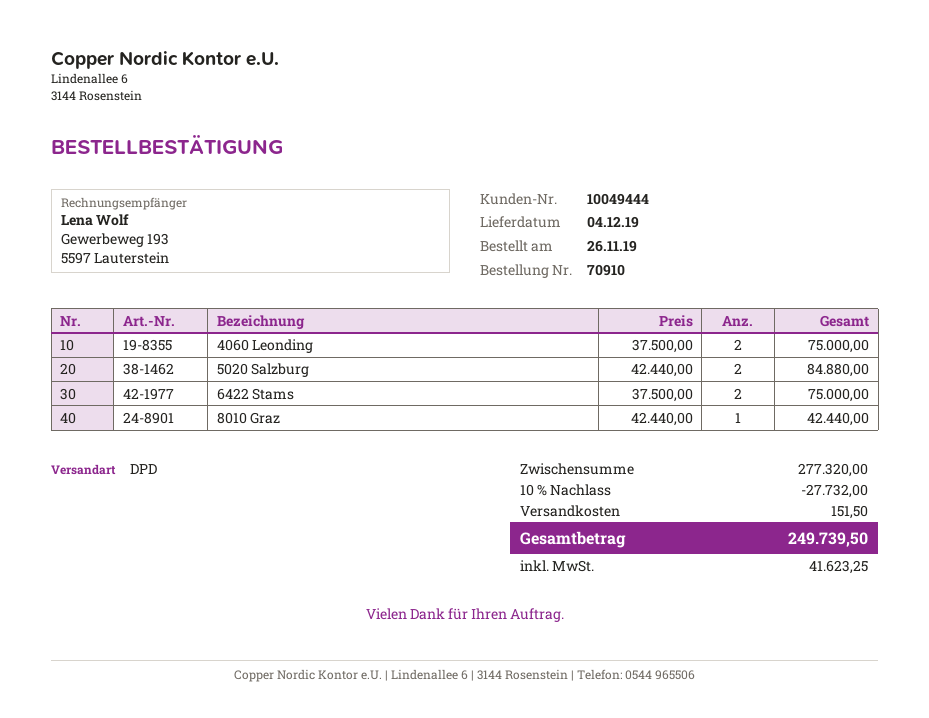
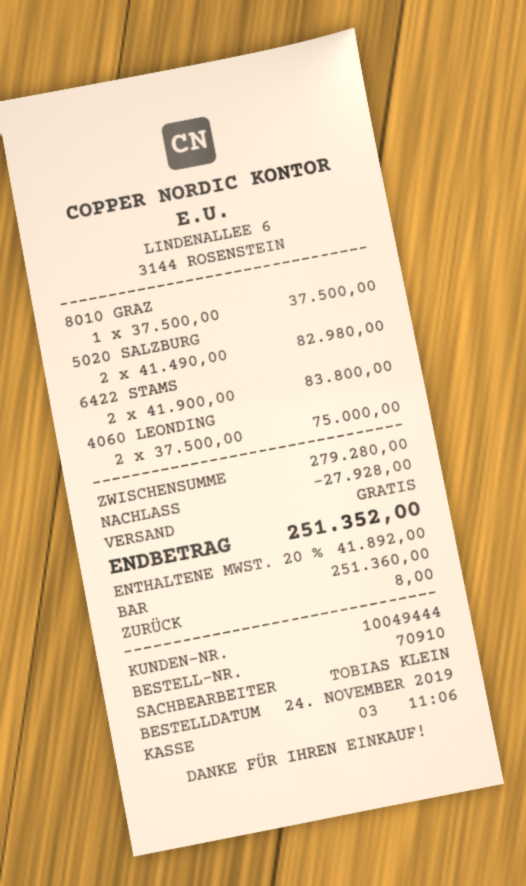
order date: 2019-11-26 -> 2019-11-24
5020 Salzburg: 2 x 42440.00 = 84880.00 -> 2 x 41490.00 = 82980.00
6422 Stams: 2 x 37500.00 = 75000.00 -> 2 x 41900.00 = 83800.00
8010 Graz: 1 x 42440.00 = 42440.00 -> 1 x 37500.00 = 37500.00
subtotal: 277320.00 -> 279280.00
discount: 27732.00 -> 27928.00
shipping: 151.50 -> 0.00
tax: 41623.25 -> 41892.00
total: 249739.50 -> 251352.00

